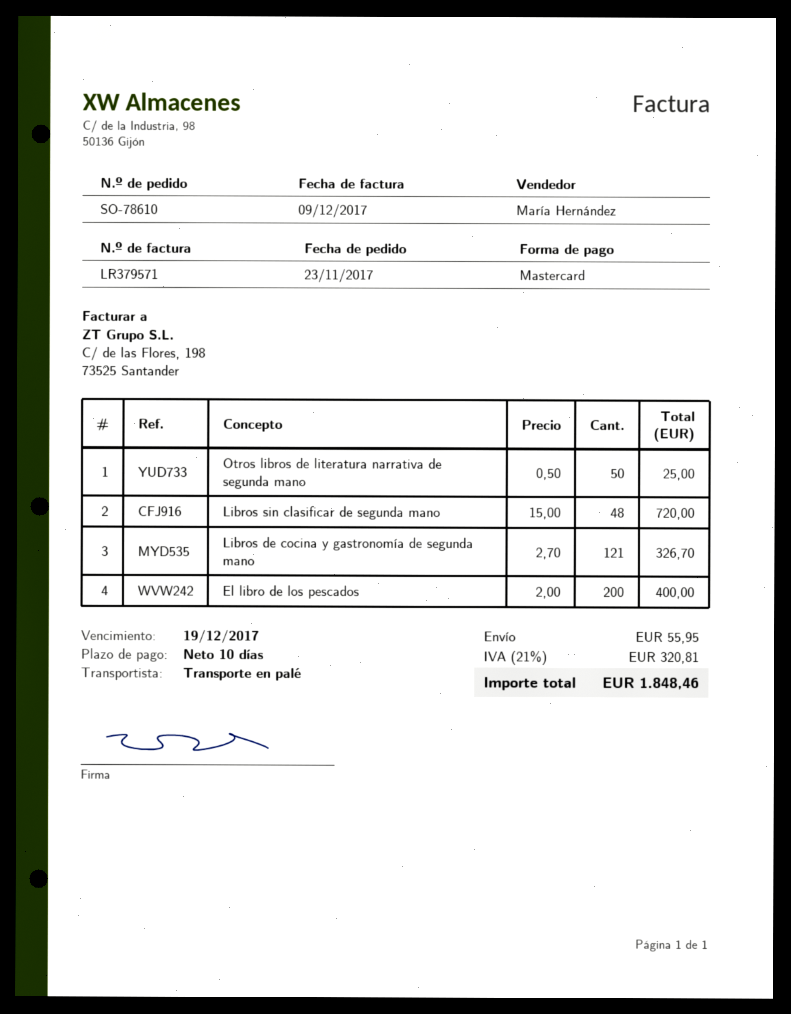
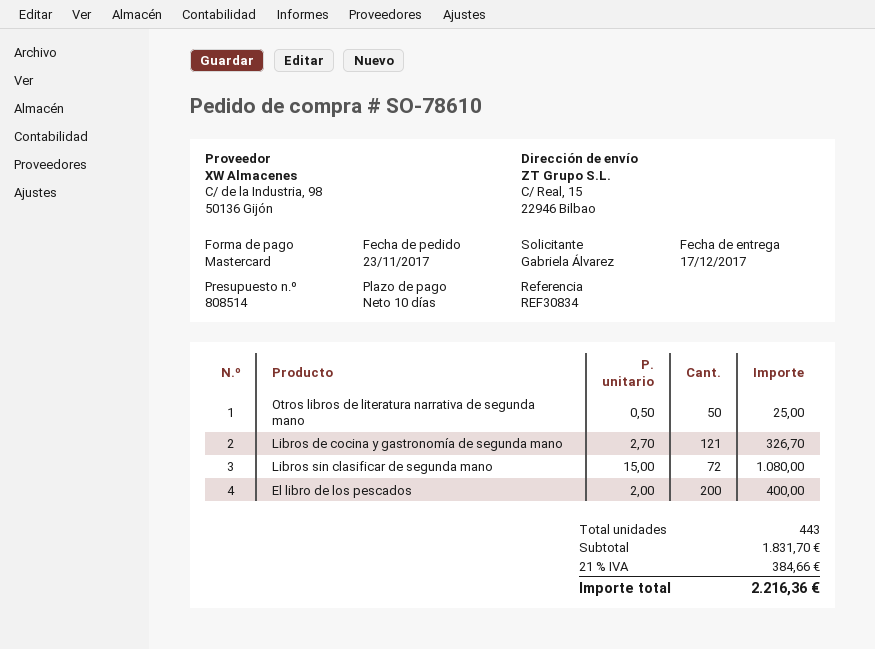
Libros sin clasificar de segunda mano: 48 x 15.00 = 720.00 -> 72 x 15.00 = 1080.00
shipping: 55.95 -> none
tax: 21% = 320.81 -> 21% = 384.66
total: 1848.46 -> 2216.36

